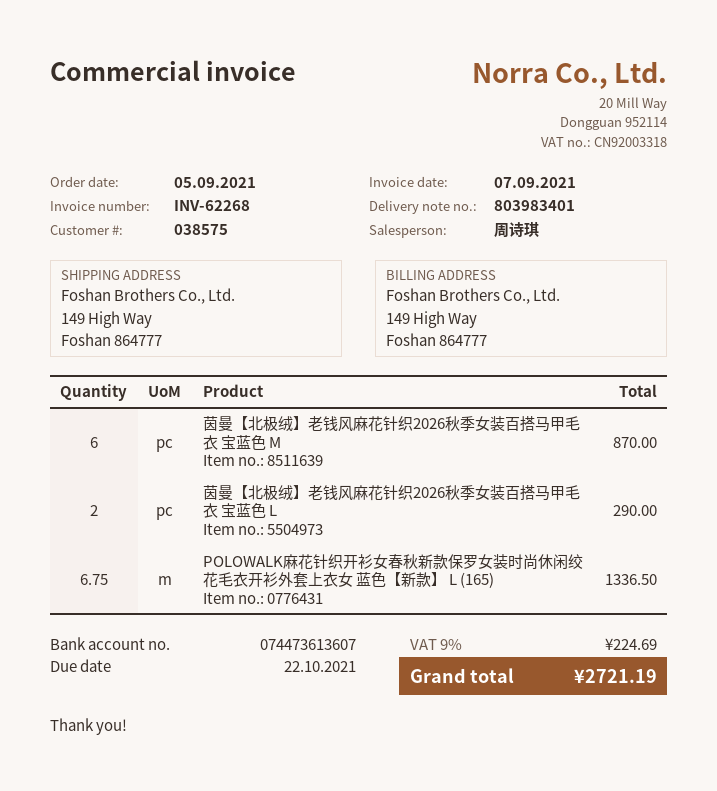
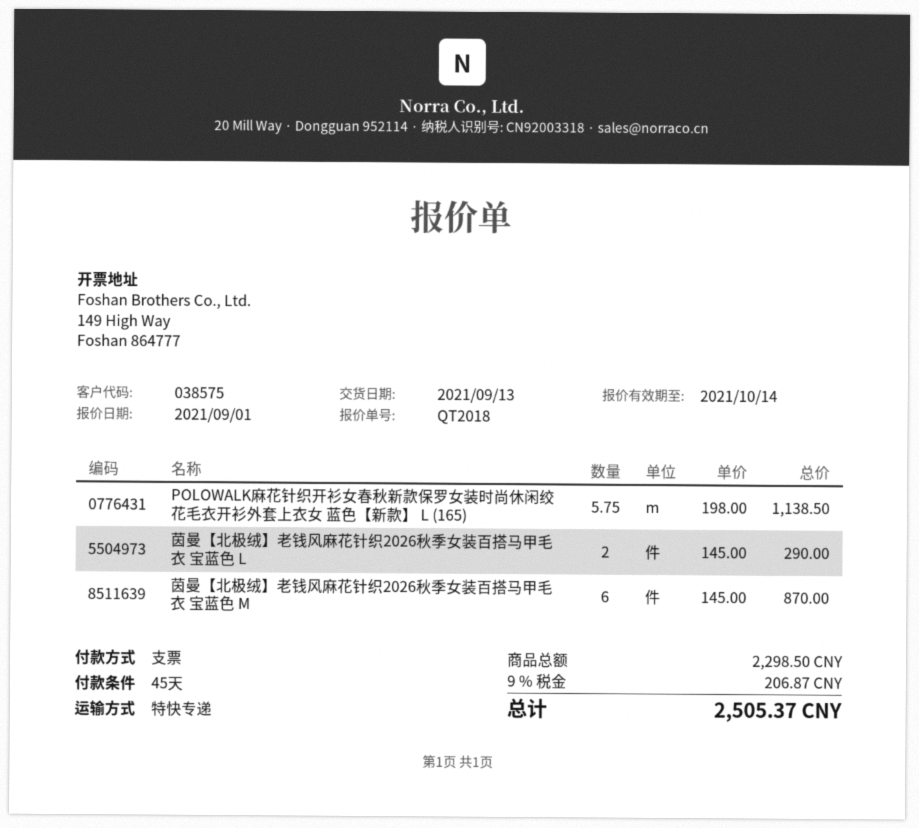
POLOWALK麻花针织开衫女春秋新款保罗女装时尚休闲绞花毛衣开衫外套上衣女 蓝色【新款】 L (165): 6.75 for 1336.50 -> 5.75 for 1138.50
tax: 9% = 224.69 -> 9% = 206.87
total: 2721.19 -> 2505.37

